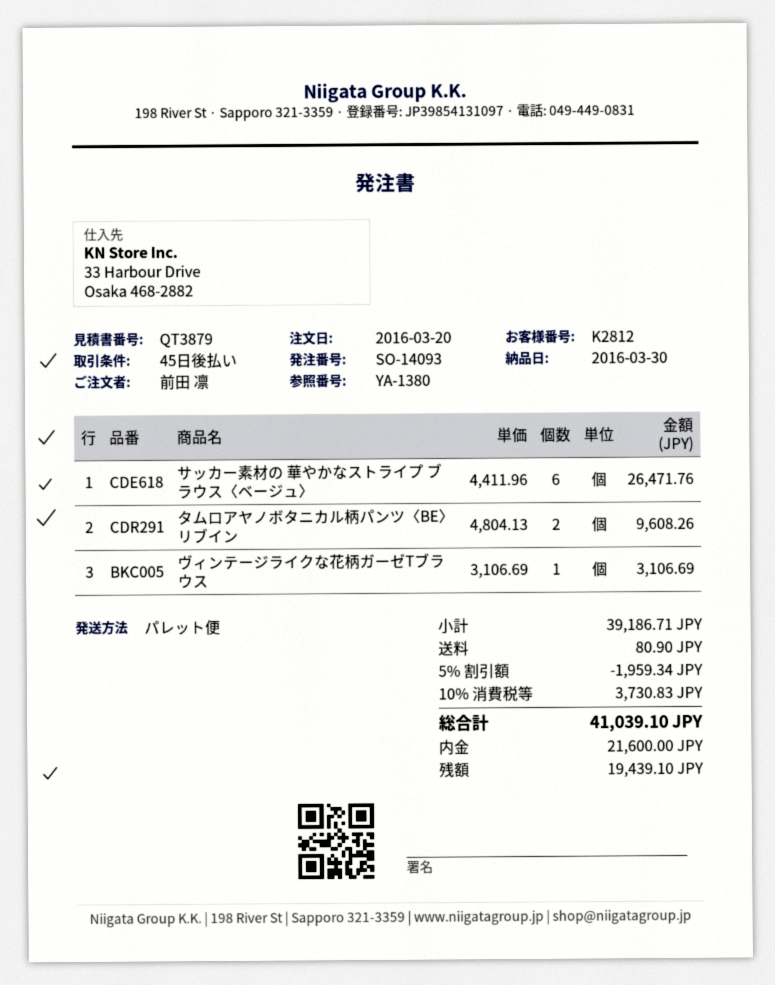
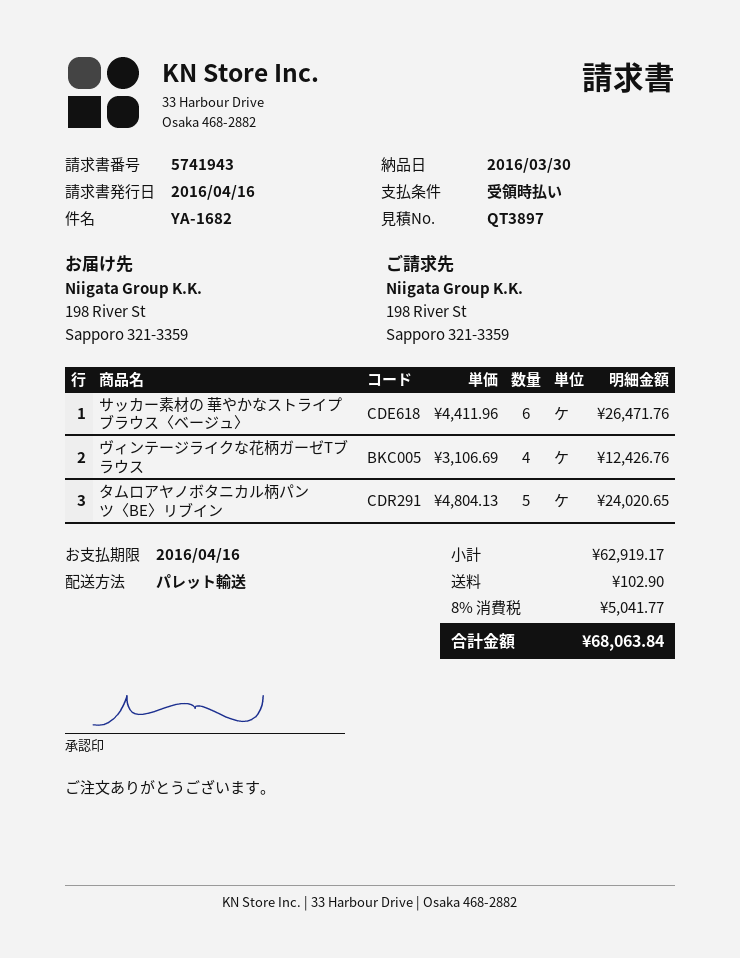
quote number: QT3879 -> QT3897
payment terms: 45 days -> on receipt
reference: YA-1380 -> YA-1682
タムロアヤノボタニカル柄パンツ〈BE〉リブイン: 2 x 4804.13 = 9608.26 -> 5 x 4804.13 = 24020.65
ヴィンテージライクな花柄ガーゼTブラウス: 1 x 3106.69 = 3106.69 -> 4 x 3106.69 = 12426.76
subtotal: 39186.71 -> 62919.17
discount: 5% = 1959.34 -> none
shipping: 80.90 -> 102.90
tax: 10% = 3730.83 -> 8% = 5041.77
total: 41039.10 -> 68063.84

